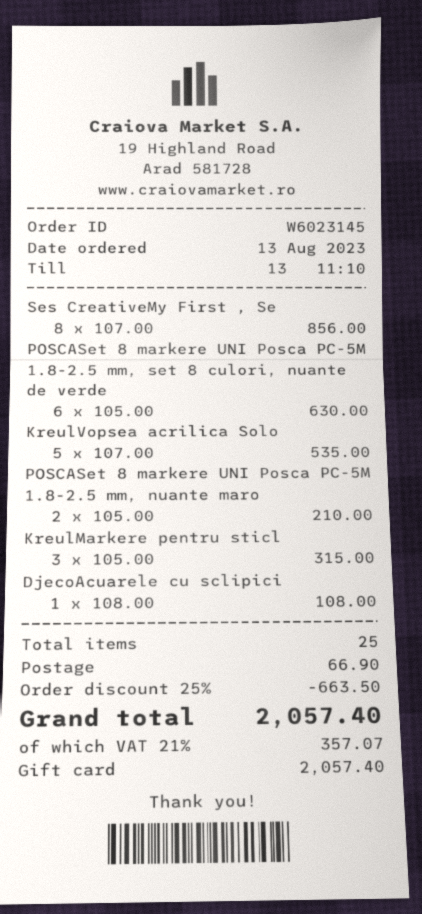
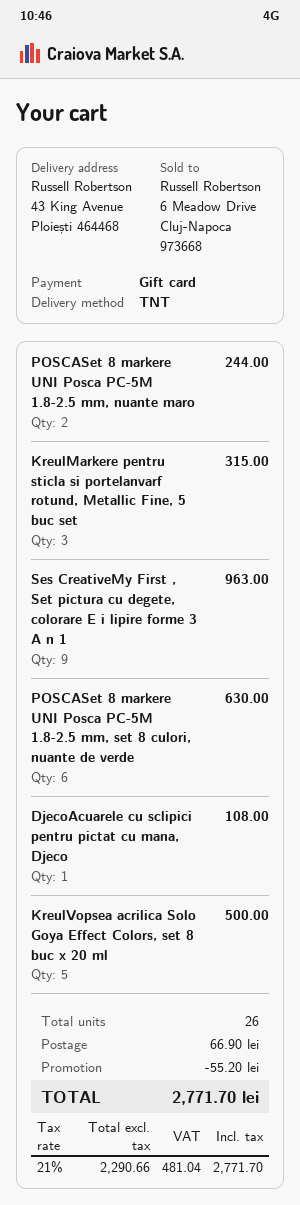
Ses CreativeMy First , Se: 8 for 856.00 -> 9 for 963.00
KreulVopsea acrilica Solo: 5 for 535.00 -> 5 for 500.00
POSCASet 8 markere UNI Posca PC-5M 1.8-2.5 mm, nuante maro: 2 for 210.00 -> 2 for 244.00
total quantity: 25 -> 26
discount: 663.50 -> 55.20
tax: 21% = 357.07 -> 21% = 481.04
total: 2057.40 -> 2771.70

